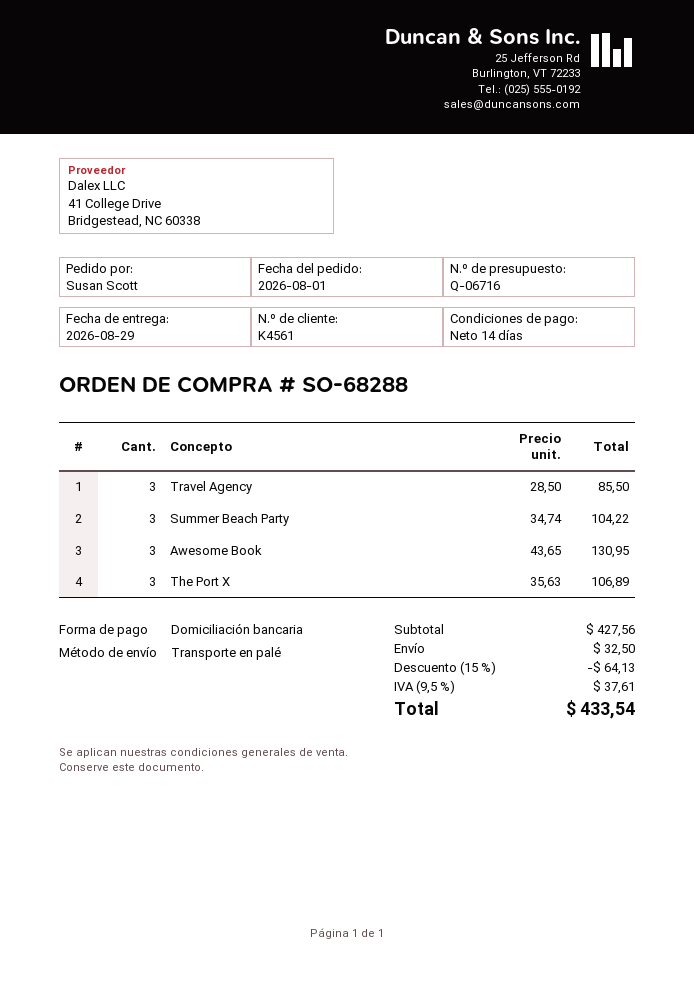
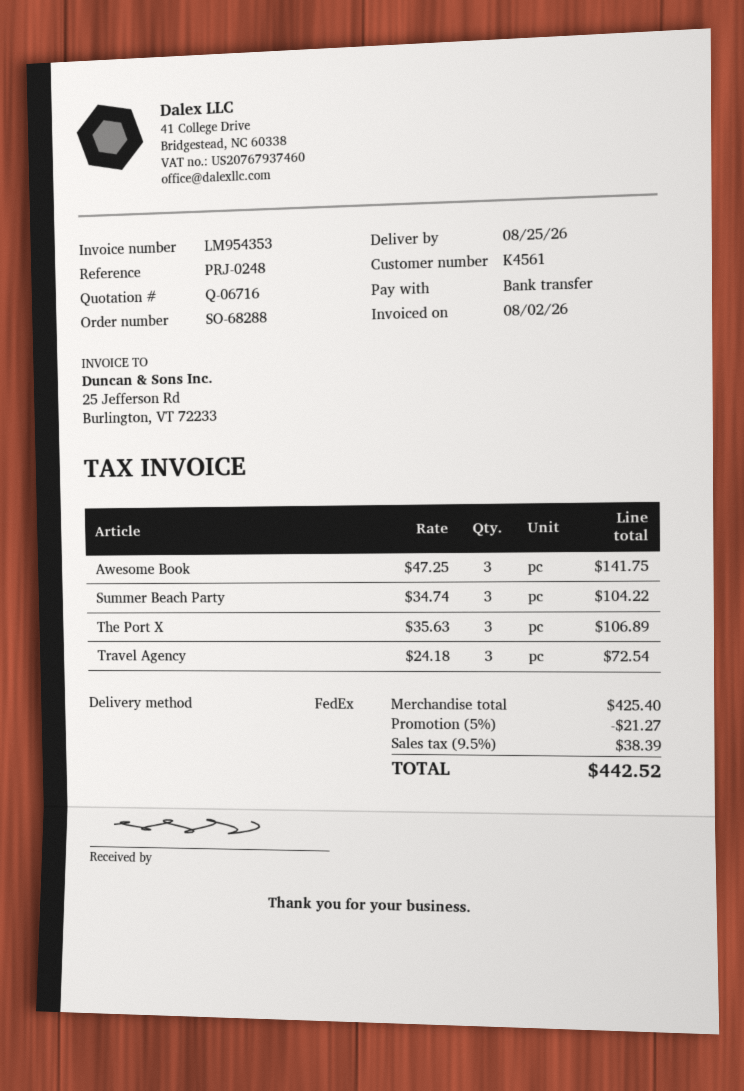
delivery date: 2026-08-29 -> 2026-08-25
payment method: direct debit -> bank transfer
shipping method: pallet freight -> FedEx
Travel Agency: 3 x 28.50 = 85.50 -> 3 x 24.18 = 72.54
Awesome Book: 3 x 43.65 = 130.95 -> 3 x 47.25 = 141.75
subtotal: 427.56 -> 425.40
discount: 15% = 64.13 -> 5% = 21.27
shipping: 32.50 -> none
tax: 9.5% = 37.61 -> 9.5% = 38.39
total: 433.54 -> 442.52

